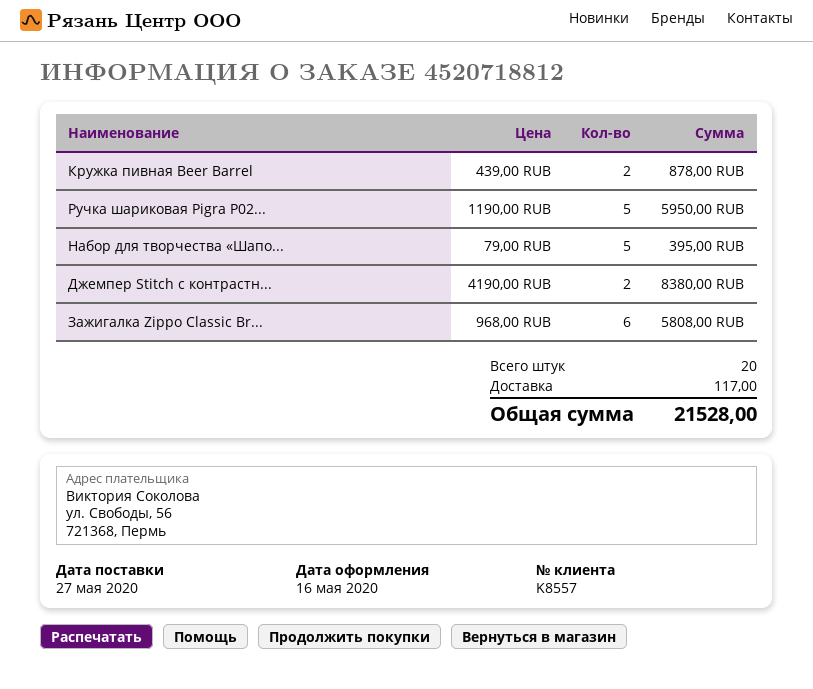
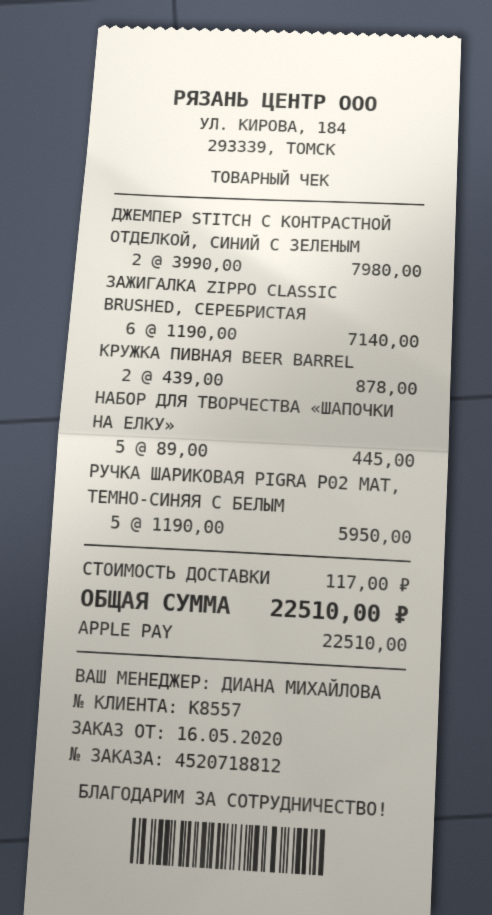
Набор для творчества «Шапо...: 5 x 79.00 = 395.00 -> 5 x 89.00 = 445.00
Джемпер Stitch с контрастн...: 2 x 4190.00 = 8380.00 -> 2 x 3990.00 = 7980.00
Зажигалка Zippo Classic Br...: 6 x 968.00 = 5808.00 -> 6 x 1190.00 = 7140.00
total: 21528.00 -> 22510.00

